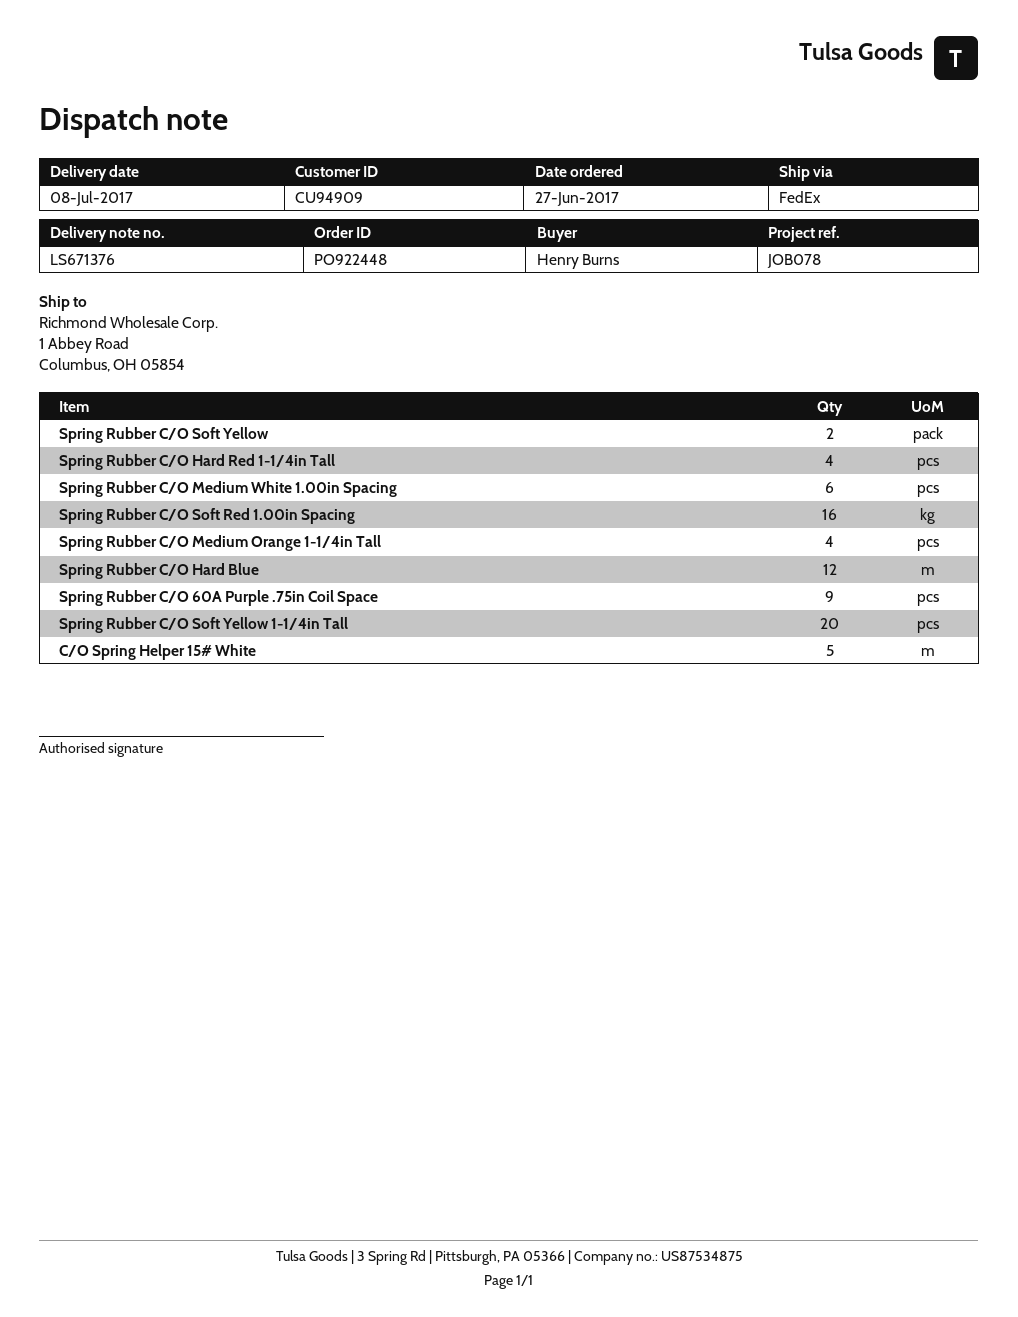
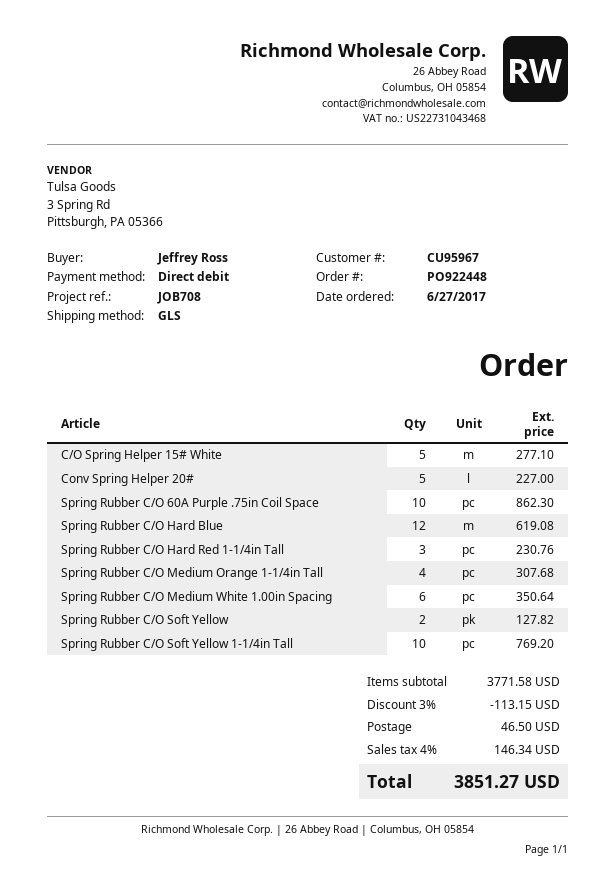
customer number: CU94909 -> CU95967
reference: JOB078 -> JOB708
ordered by: Henry Burns -> Jeffrey Ross
shipping method: FedEx -> GLS
Spring Rubber C/O Hard Red 1-1/4in Tall: 4 -> 3
Spring Rubber C/O Soft Red 1.00in Spacing: 16 -> none
Spring Rubber C/O 60A Purple .75in Coil Space: 9 -> 10
Spring Rubber C/O Soft Yellow 1-1/4in Tall: 20 -> 10
Conv Spring Helper 20#: none -> 5

